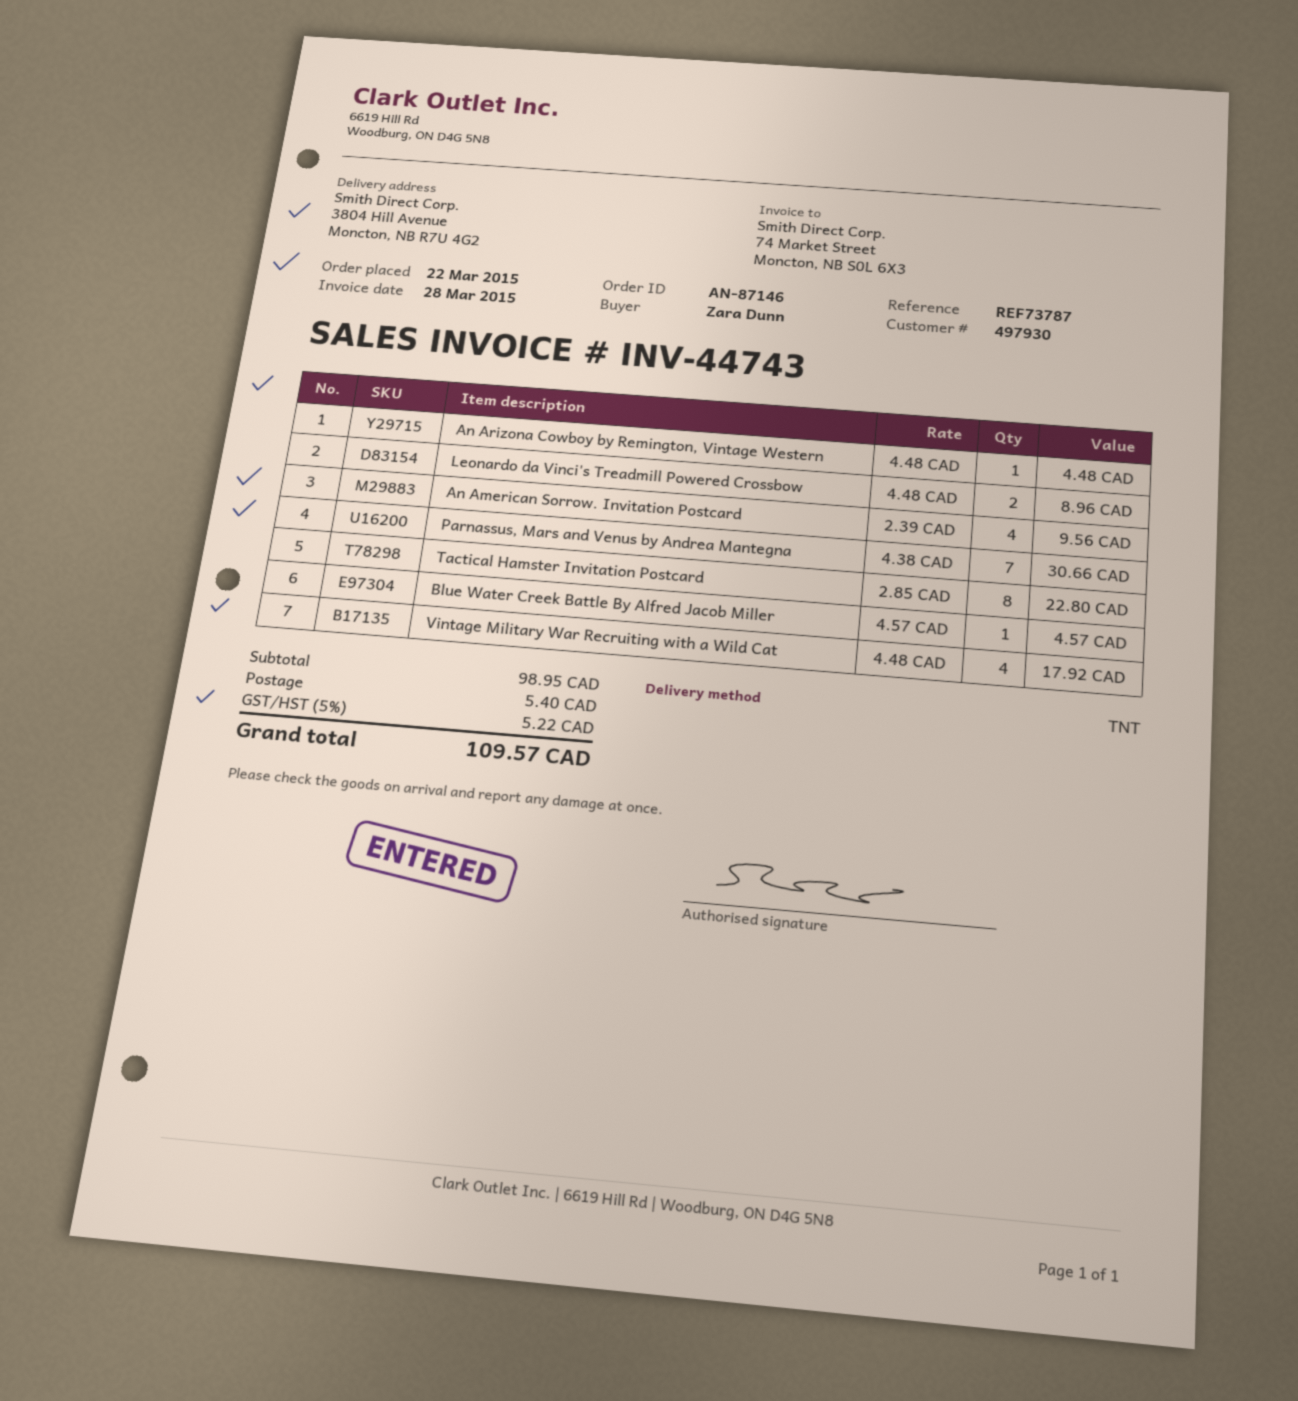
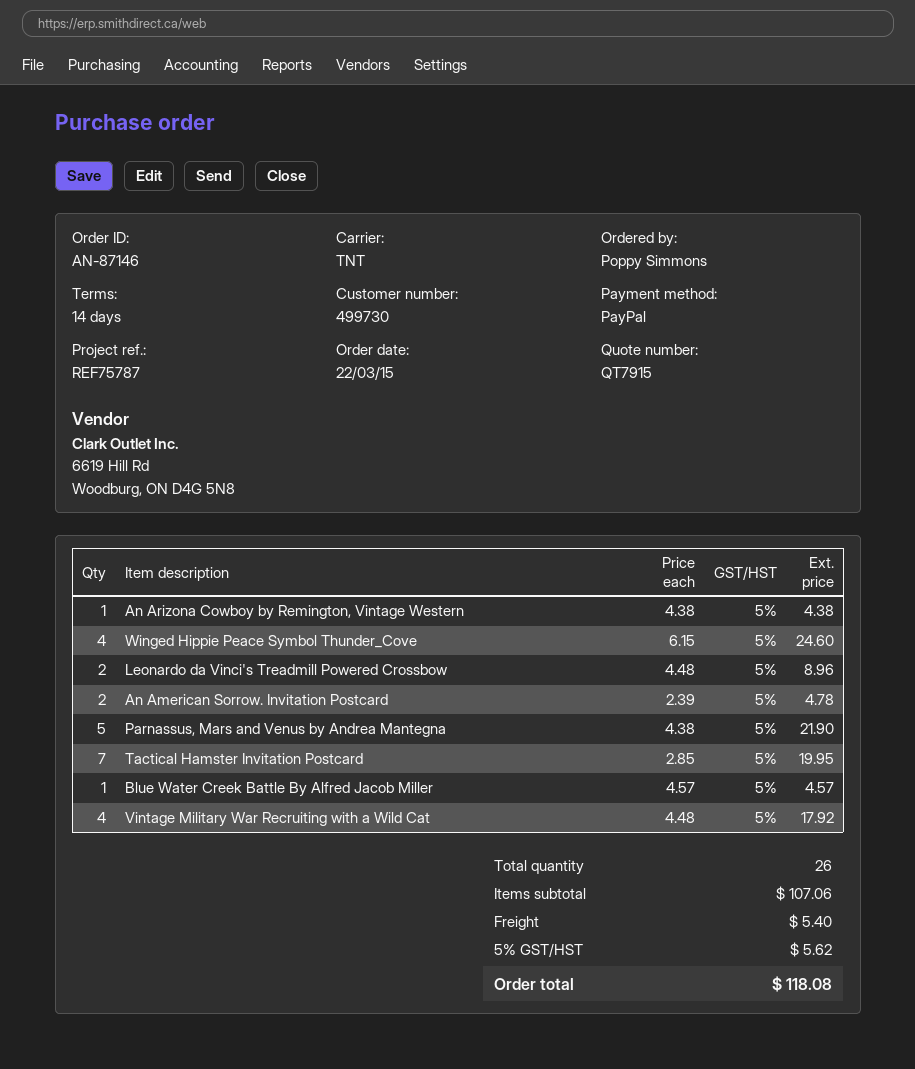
customer number: 497930 -> 499730
reference: REF73787 -> REF75787
ordered by: Zara Dunn -> Poppy Simmons
An Arizona Cowboy by Remington, Vintage Western: 1 x 4.48 = 4.48 -> 1 x 4.38 = 4.38
An American Sorrow. Invitation Postcard: 4 x 2.39 = 9.56 -> 2 x 2.39 = 4.78
Parnassus, Mars and Venus by Andrea Mantegna: 7 x 4.38 = 30.66 -> 5 x 4.38 = 21.90
Tactical Hamster Invitation Postcard: 8 x 2.85 = 22.80 -> 7 x 2.85 = 19.95
Winged Hippie Peace Symbol Thunder_Cove: none -> 4 x 6.15 = 24.60
subtotal: 98.95 -> 107.06
tax: 5% = 5.22 -> 5% = 5.62
total: 109.57 -> 118.08

